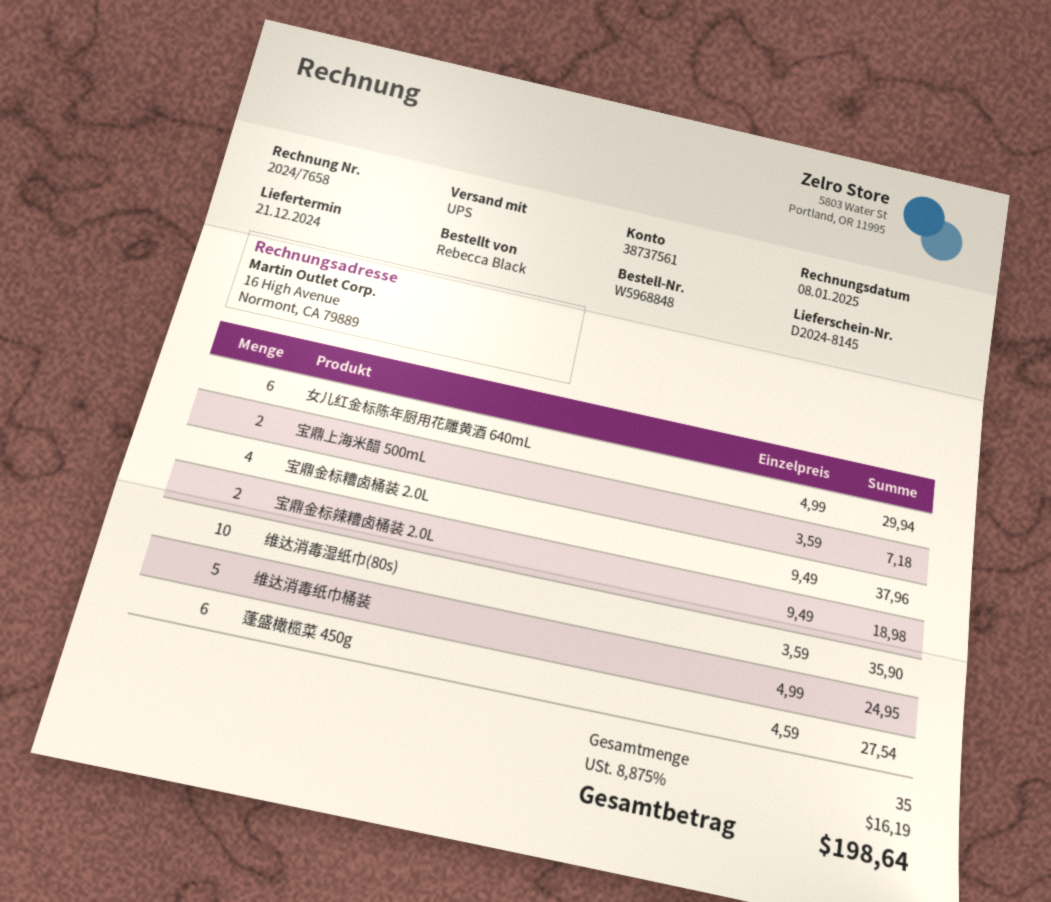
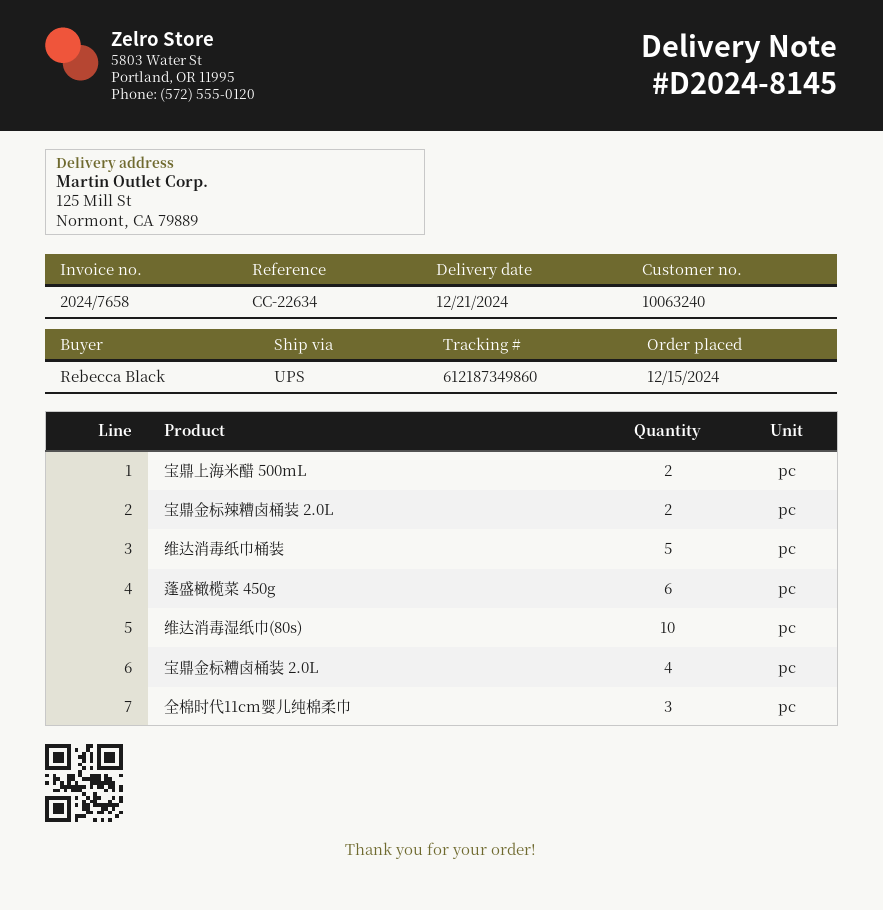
女儿红金标陈年厨用花雕黄酒 640mL: 6 -> none
全棉时代11cm婴儿纯棉柔巾: none -> 3

